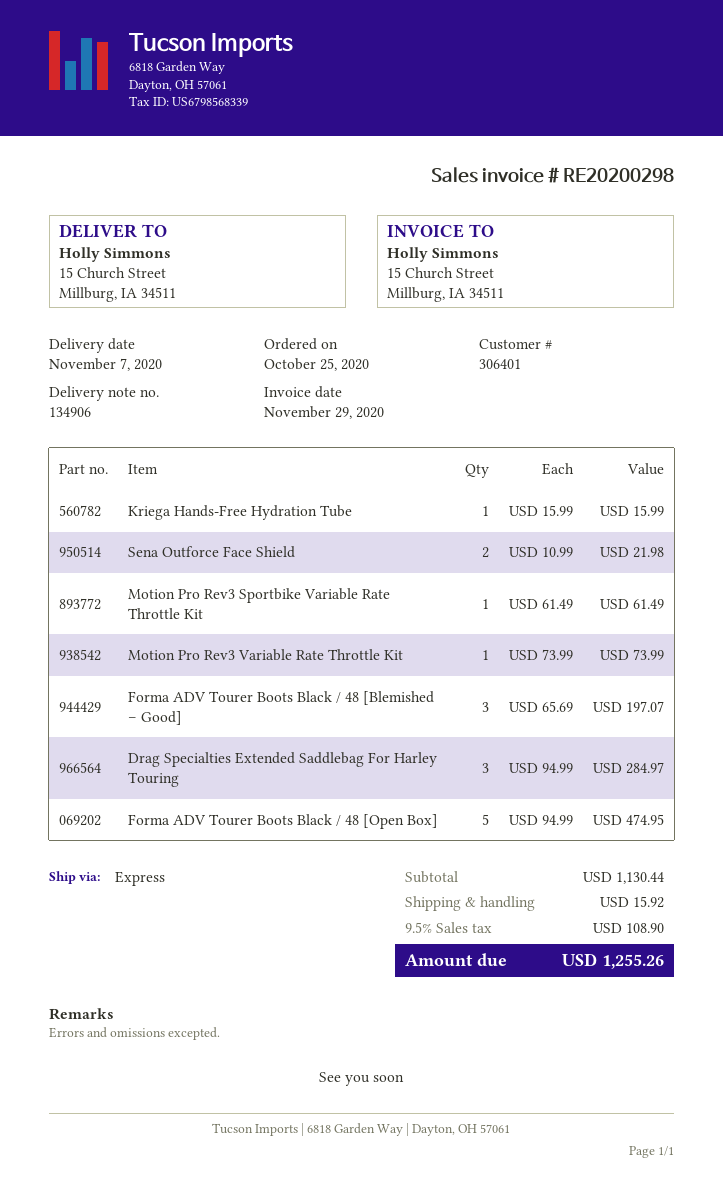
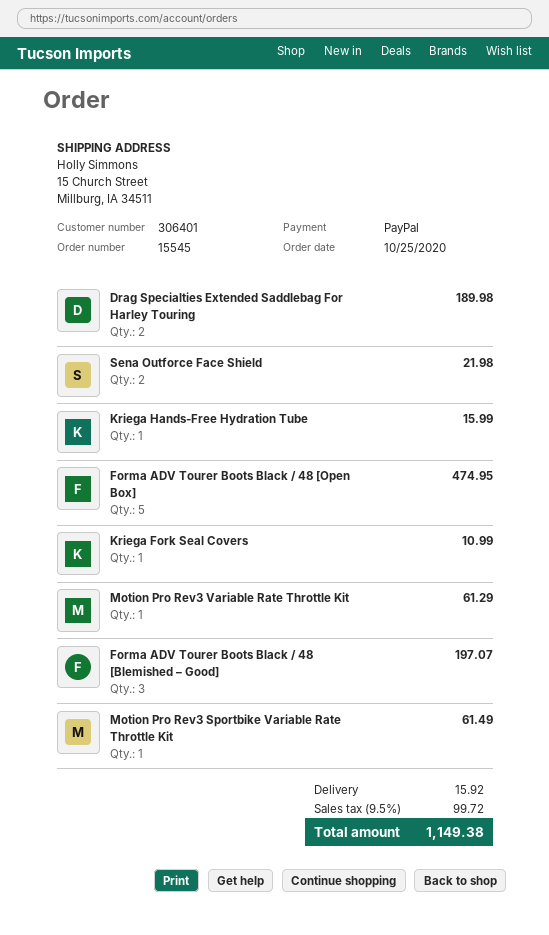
Motion Pro Rev3 Variable Rate Throttle Kit: 1 for 73.99 -> 1 for 61.29
Drag Specialties Extended Saddlebag For Harley Touring: 3 for 284.97 -> 2 for 189.98
Kriega Fork Seal Covers: none -> 1 for 10.99
tax: 9.5% = 108.90 -> 9.5% = 99.72
total: 1255.26 -> 1149.38

